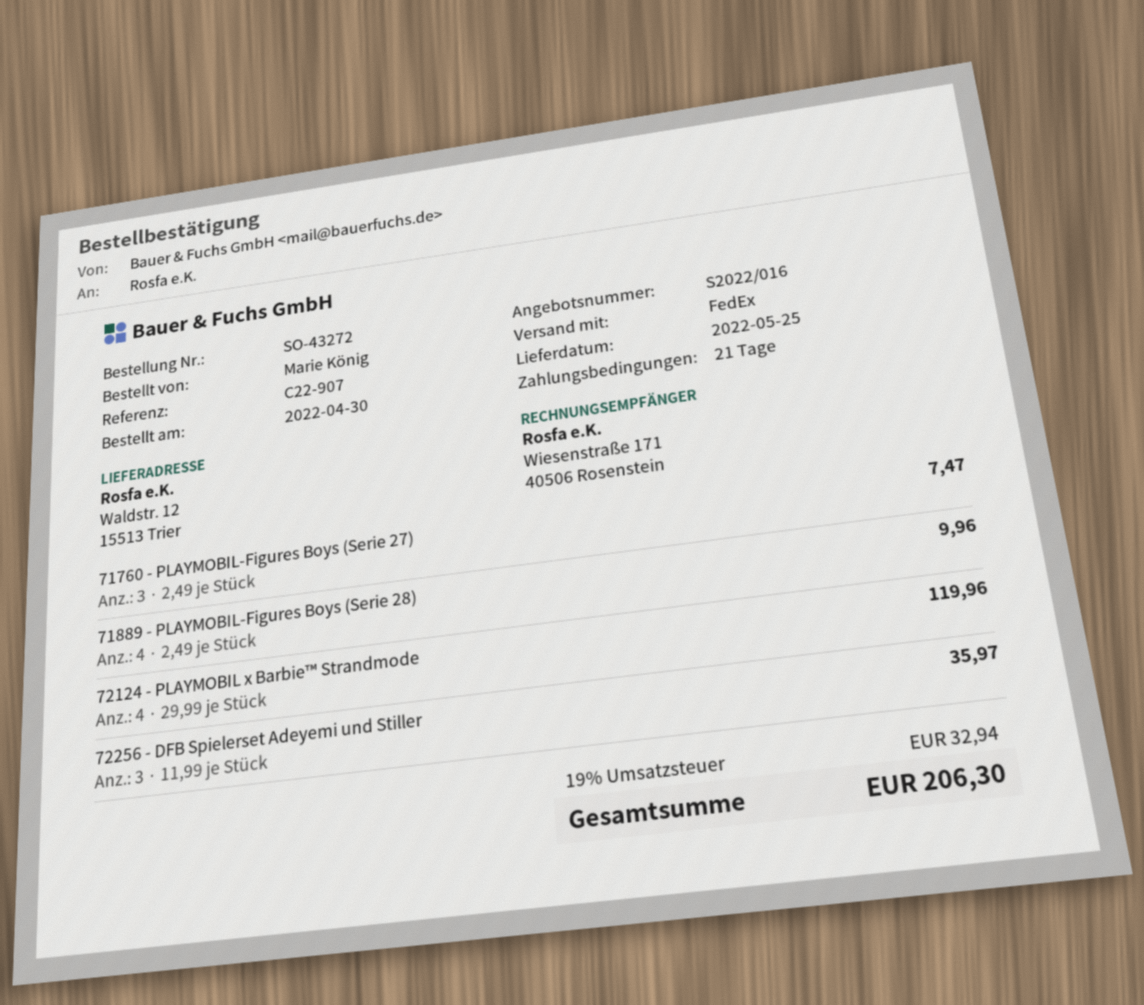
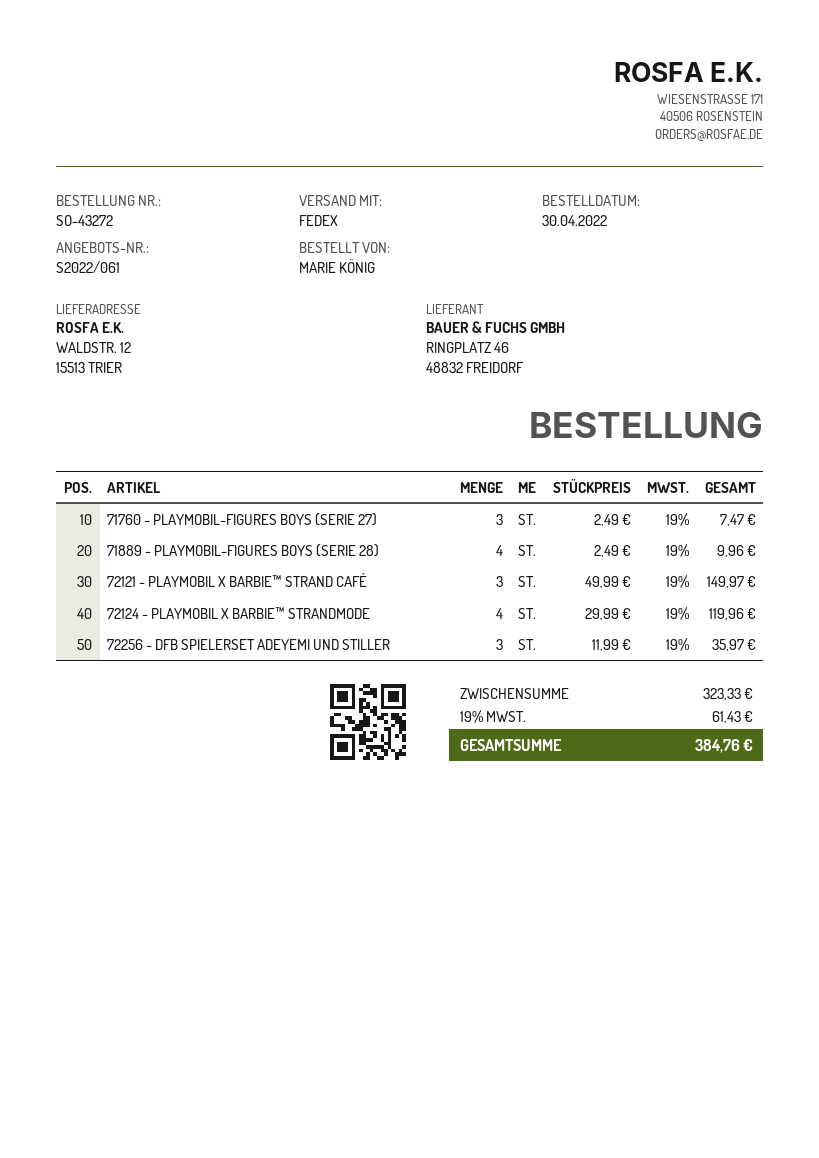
quote number: S2022/016 -> S2022/061
72121 - PLAYMOBIL X BARBIE™ STRAND CAFÉ: none -> 3 x 49.99 = 149.97
tax: 19% = 32.94 -> 19% = 61.43
total: 206.30 -> 384.76

